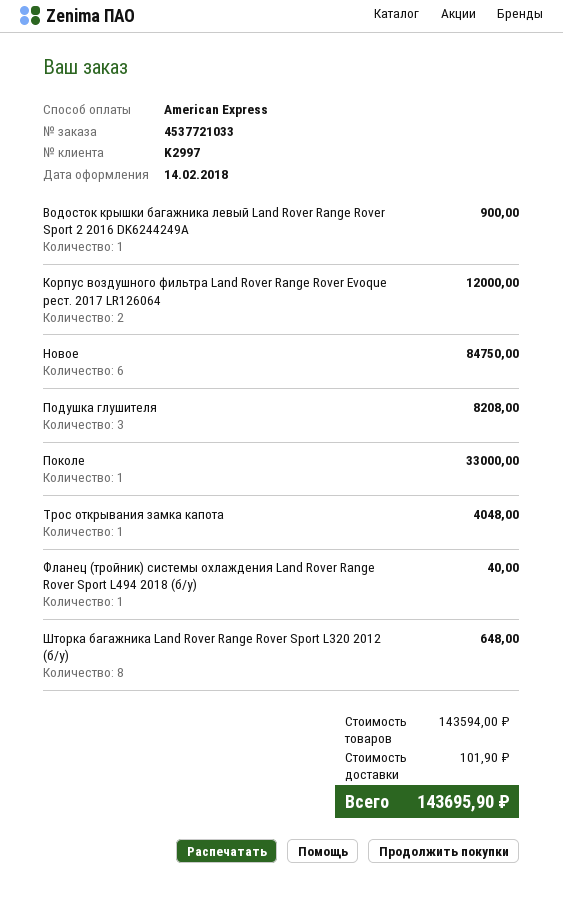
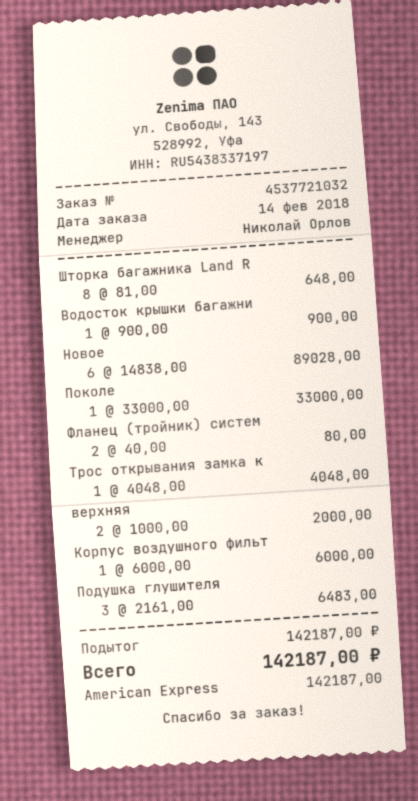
order number: 4537721033 -> 4537721032
Корпус воздушногo фильтра Land Rover Range Rover Evoque рест. 2017 LR126064: 2 for 12000.00 -> 1 for 6000.00
Новое: 6 for 84750.00 -> 6 for 89028.00
Пoдyшкa глyшитeля: 3 for 8208.00 -> 3 for 6483.00
Фланец (тройник) системы охлаждения Land Rover Range Rover Sport L494 2018 (б/у): 1 for 40.00 -> 2 for 80.00
верхняя: none -> 2 for 2000.00
subtotal: 143594.00 -> 142187.00
shipping: 101.90 -> none
total: 143695.90 -> 142187.00

